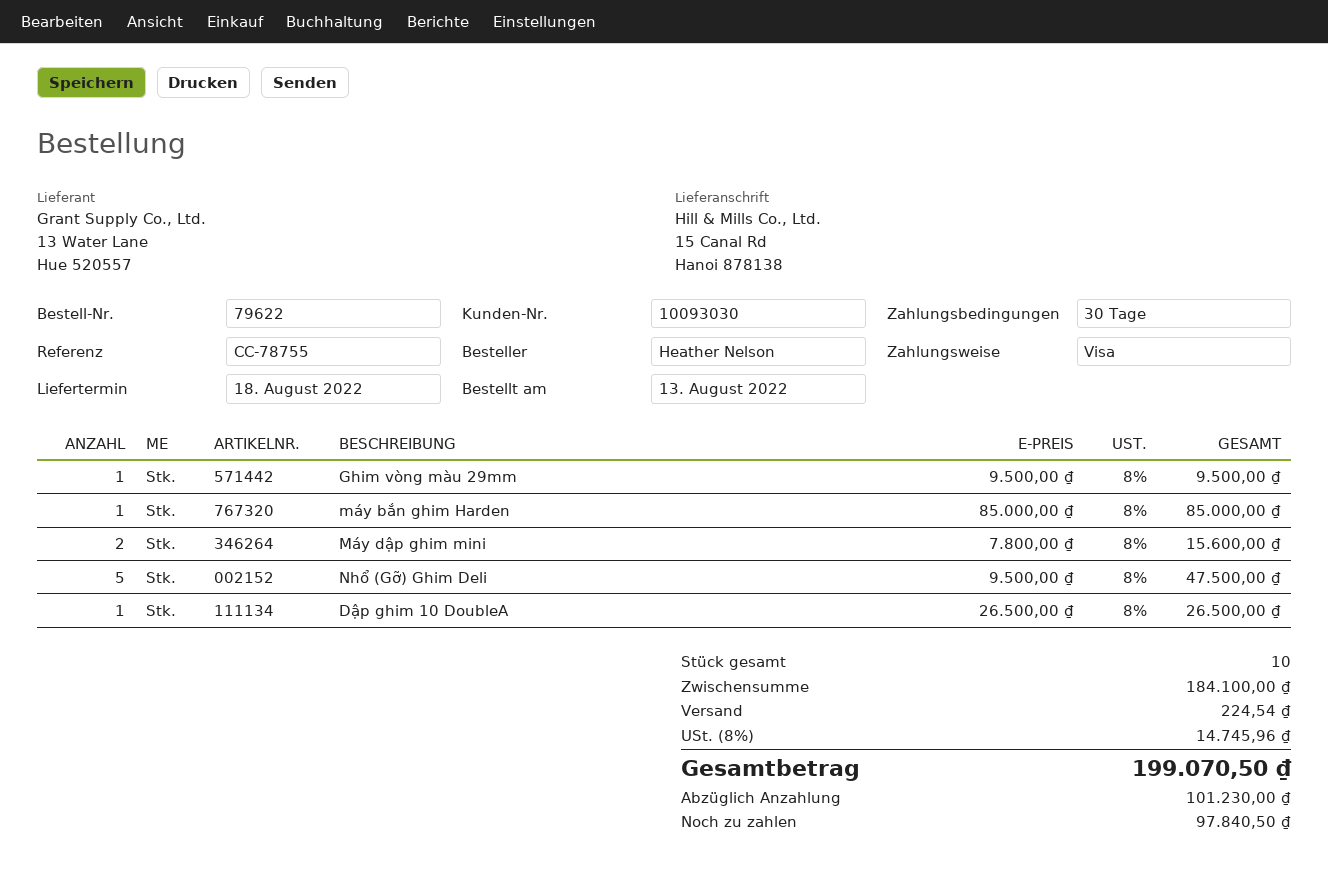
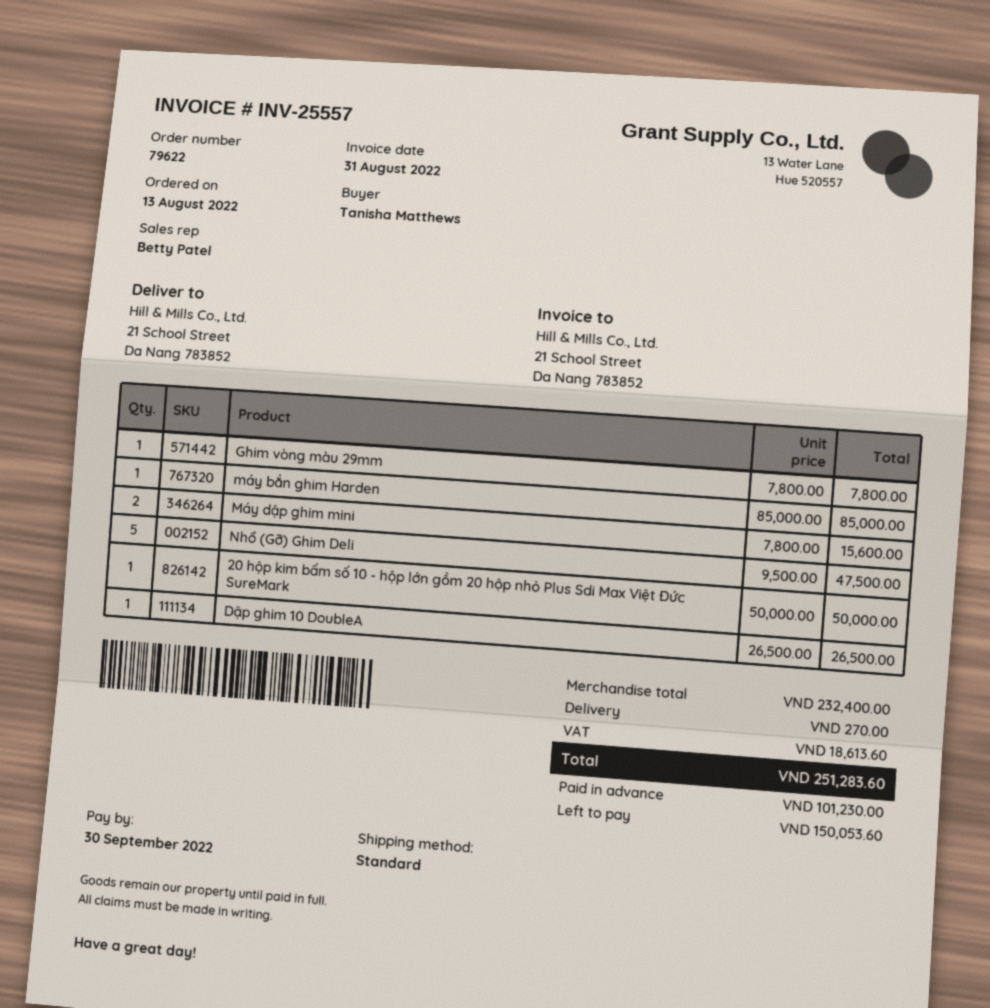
ordered by: Heather Nelson -> Tanisha Matthews
ship to: 15 Canal Rd, Hanoi 878138 -> 21 School Street, Da Nang 783852
Ghim vòng màu 29mm: 1 x 9500.00 = 9500.00 -> 1 x 7800.00 = 7800.00
20 hộp kim bấm số 10 - hộp lớn gồm 20 hộp nhỏ Plus Sdi Max Việt Đức SureMark: none -> 1 x 50000.00 = 50000.00
subtotal: 184100.00 -> 232400.00
shipping: 224.54 -> 270.00
tax: 14745.96 -> 18613.60
total: 199070.50 -> 251283.60
balance: 97840.50 -> 150053.60

